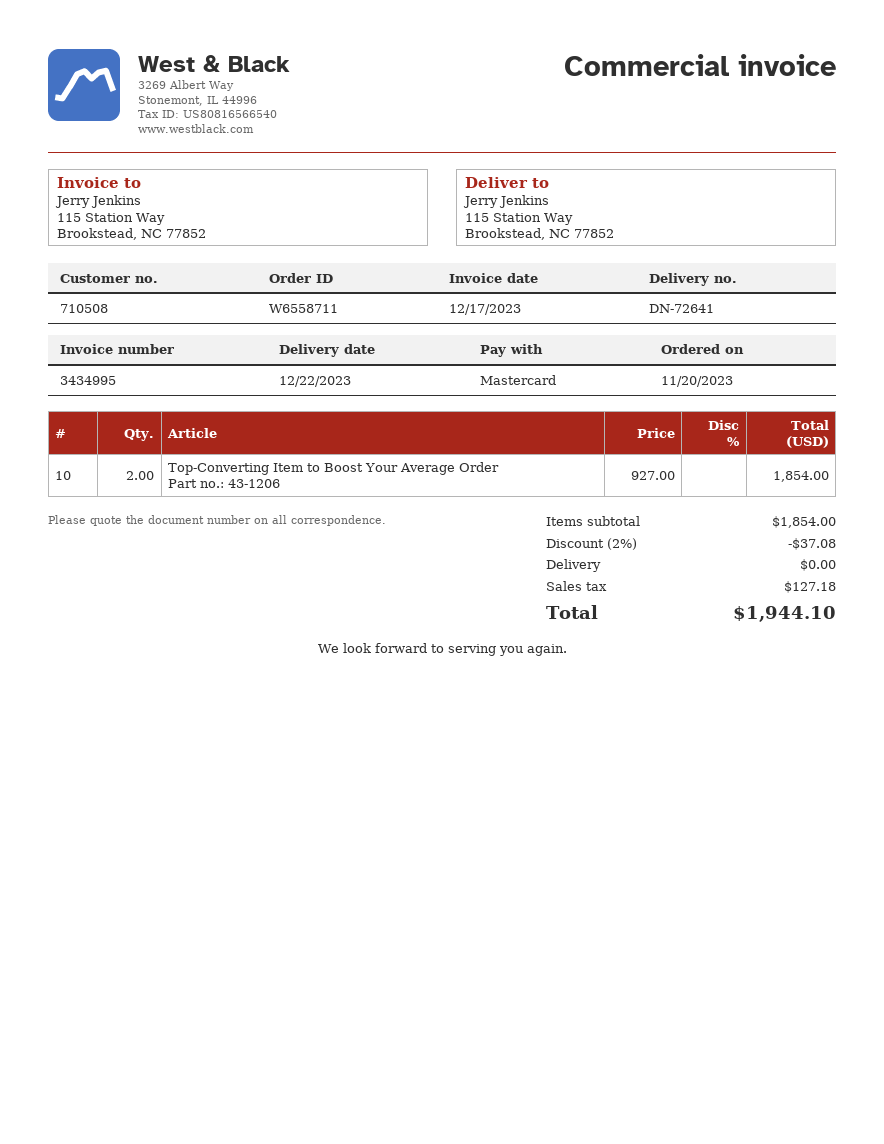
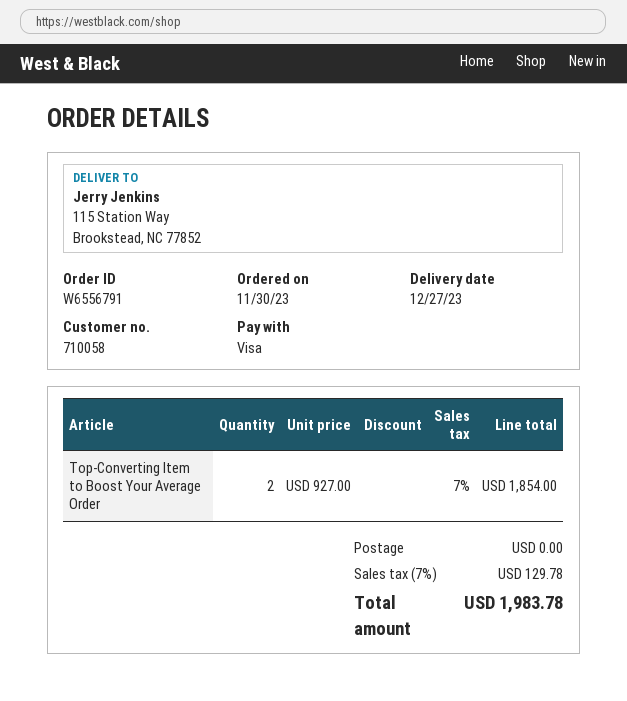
order number: W6558711 -> W6556791
order date: 2023-11-20 -> 2023-11-30
delivery date: 2023-12-22 -> 2023-12-27
customer number: 710508 -> 710058
payment method: Mastercard -> Visa
discount: 2% = 37.08 -> none
tax: 127.18 -> 129.78
total: 1944.10 -> 1983.78

